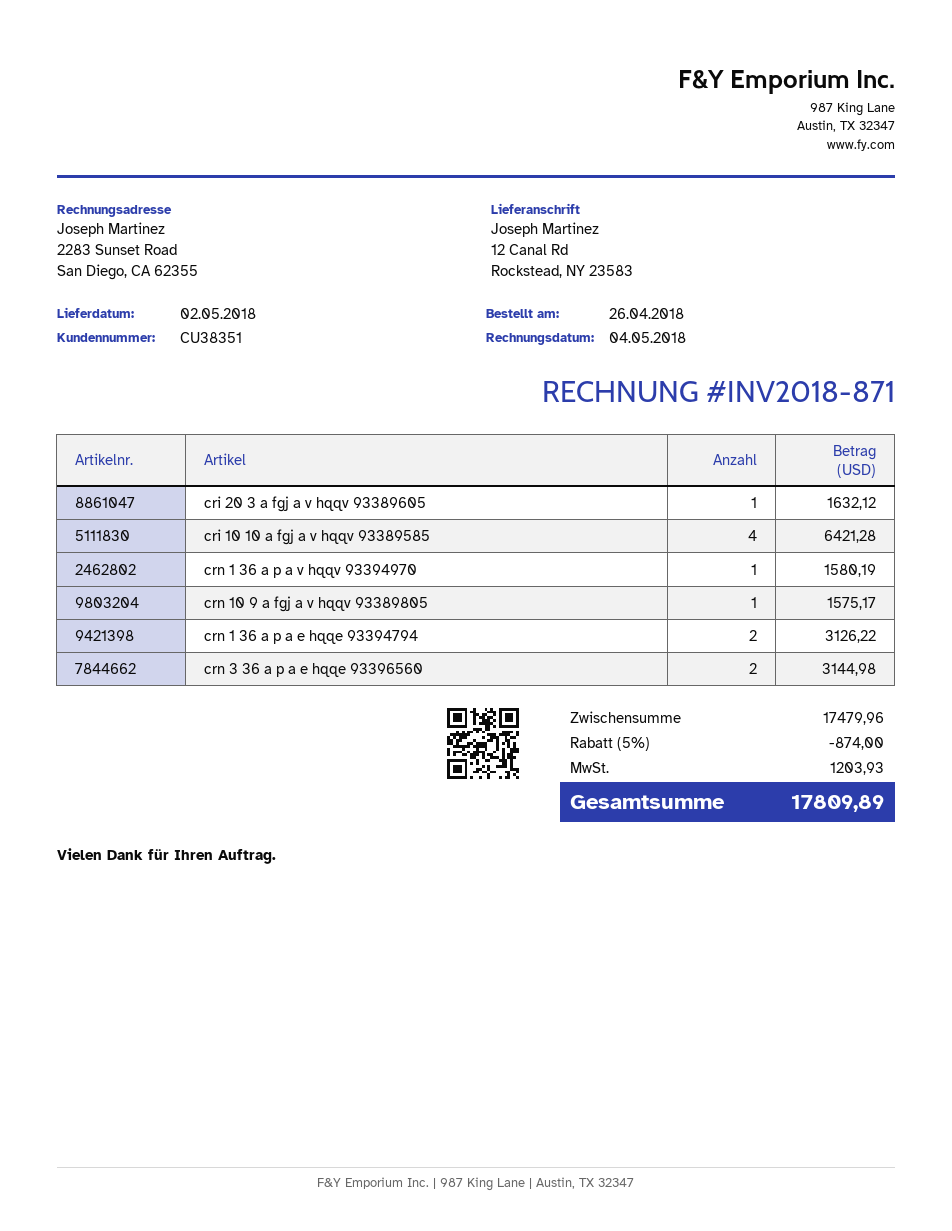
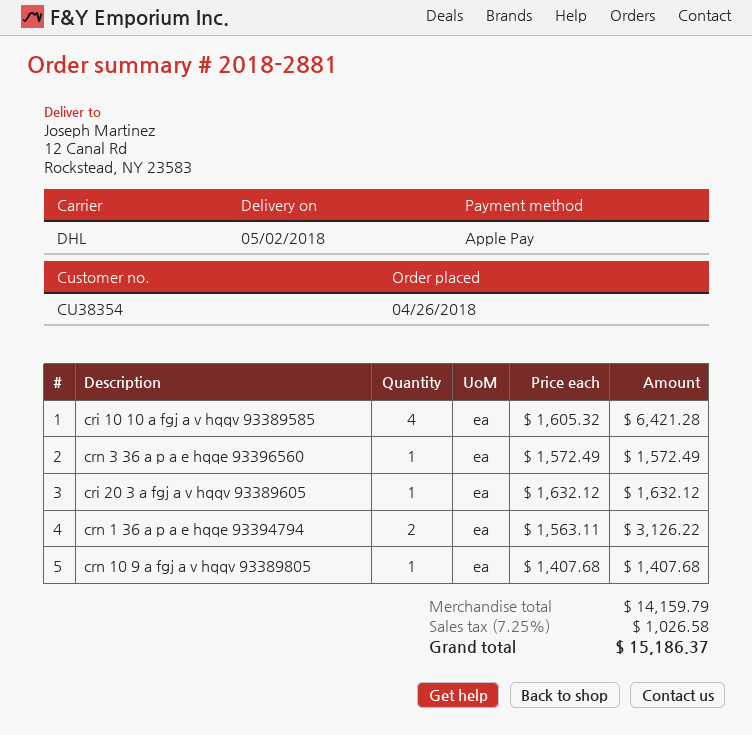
customer number: CU38351 -> CU38354
crn 1 36 a p a v hqqv 93394970: 1 for 1580.19 -> none
crn 10 9 a fgj a v hqqv 93389805: 1 for 1575.17 -> 1 for 1407.68
crn 3 36 a p a e hqqe 93396560: 2 for 3144.98 -> 1 for 1572.49
subtotal: 17479.96 -> 14159.79
discount: 5% = 874.00 -> none
tax: 1203.93 -> 1026.58
total: 17809.89 -> 15186.37

